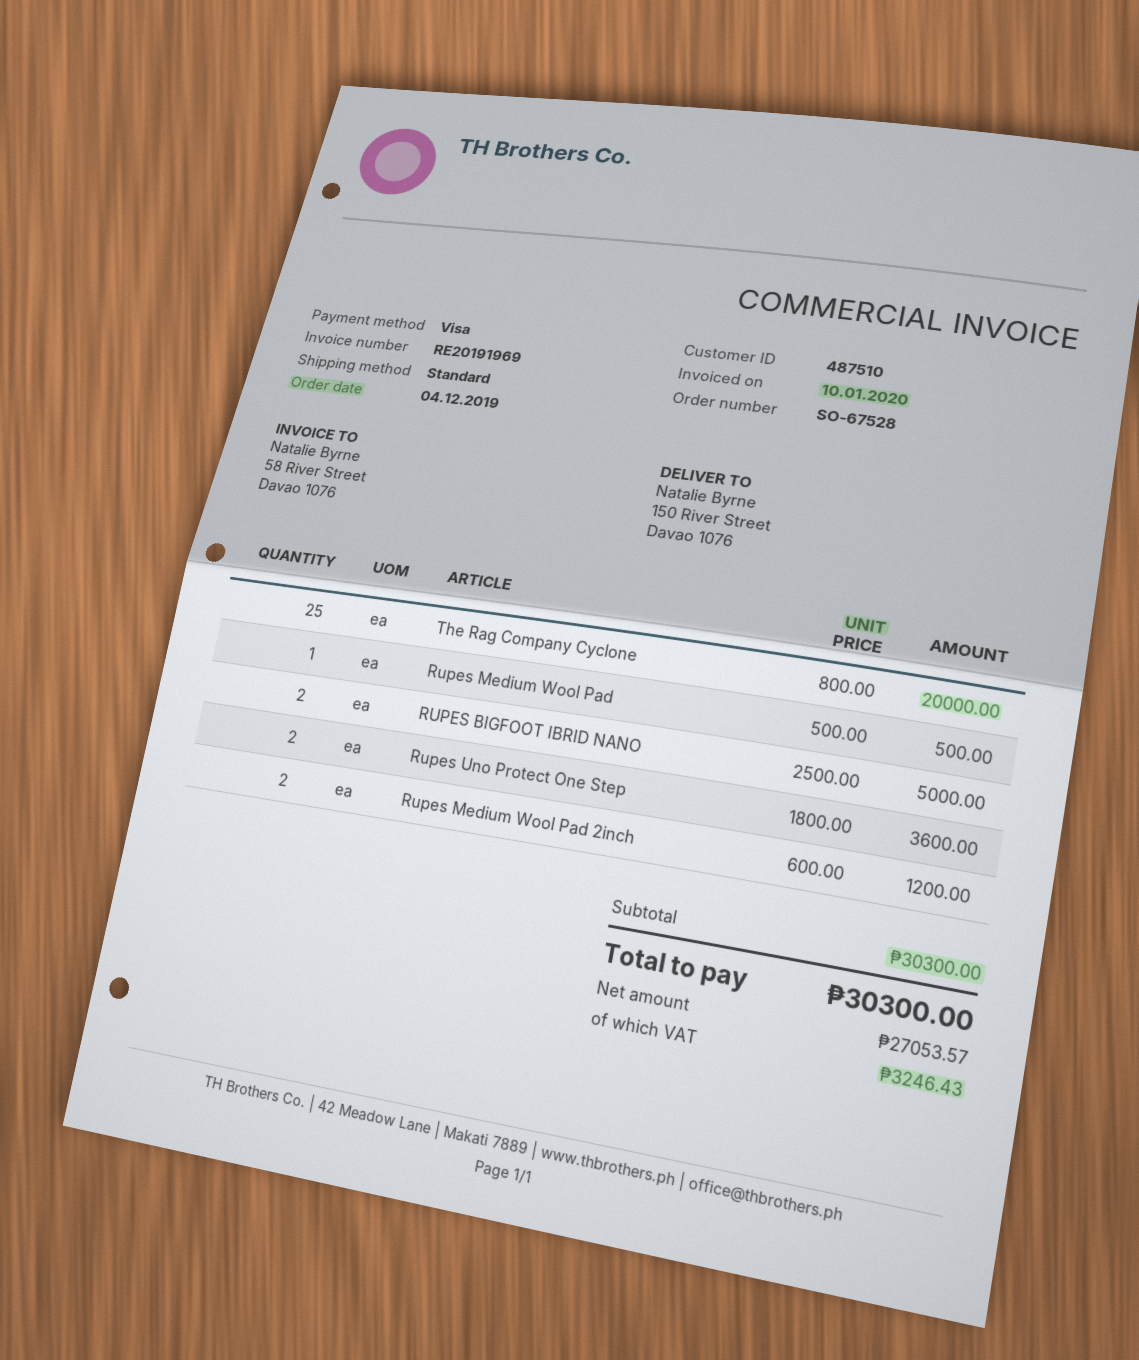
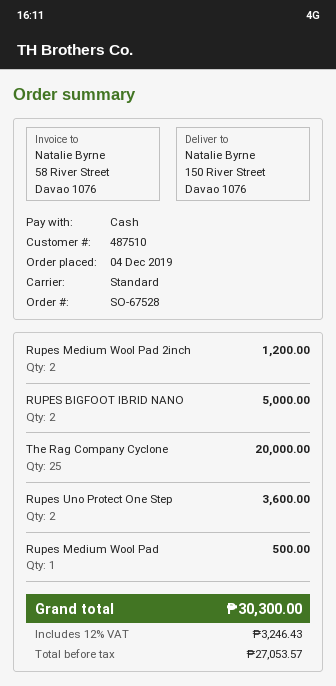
payment method: Visa -> cash

